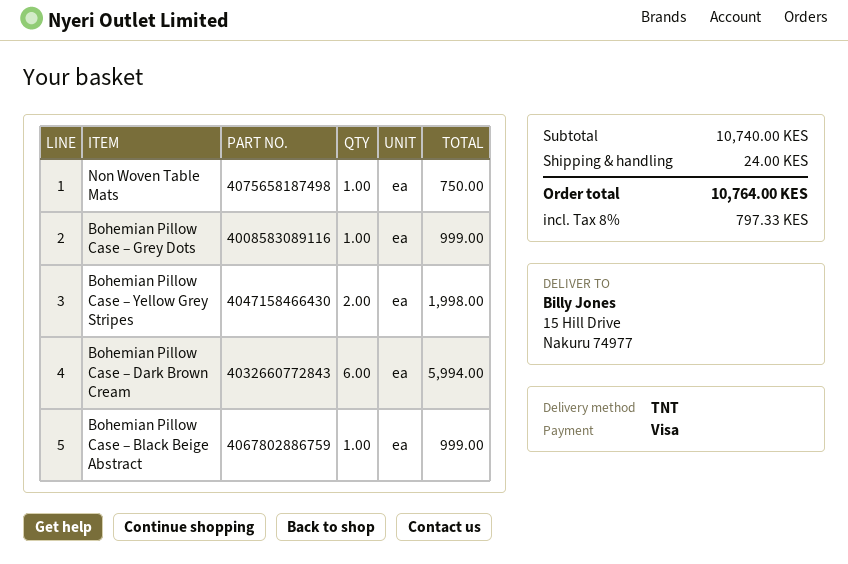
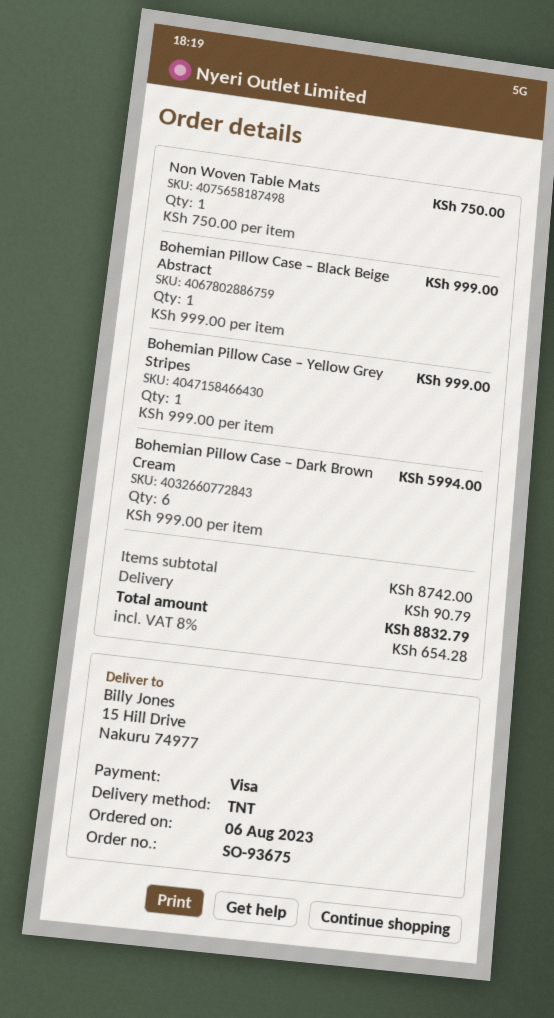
Bohemian Pillow Case – Grey Dots: 1 for 999.00 -> none
Bohemian Pillow Case – Yellow Grey Stripes: 2 for 1998.00 -> 1 for 999.00
subtotal: 10740.00 -> 8742.00
shipping: 24.00 -> 90.79
tax: 8% = 797.33 -> 8% = 654.28
total: 10764.00 -> 8832.79

